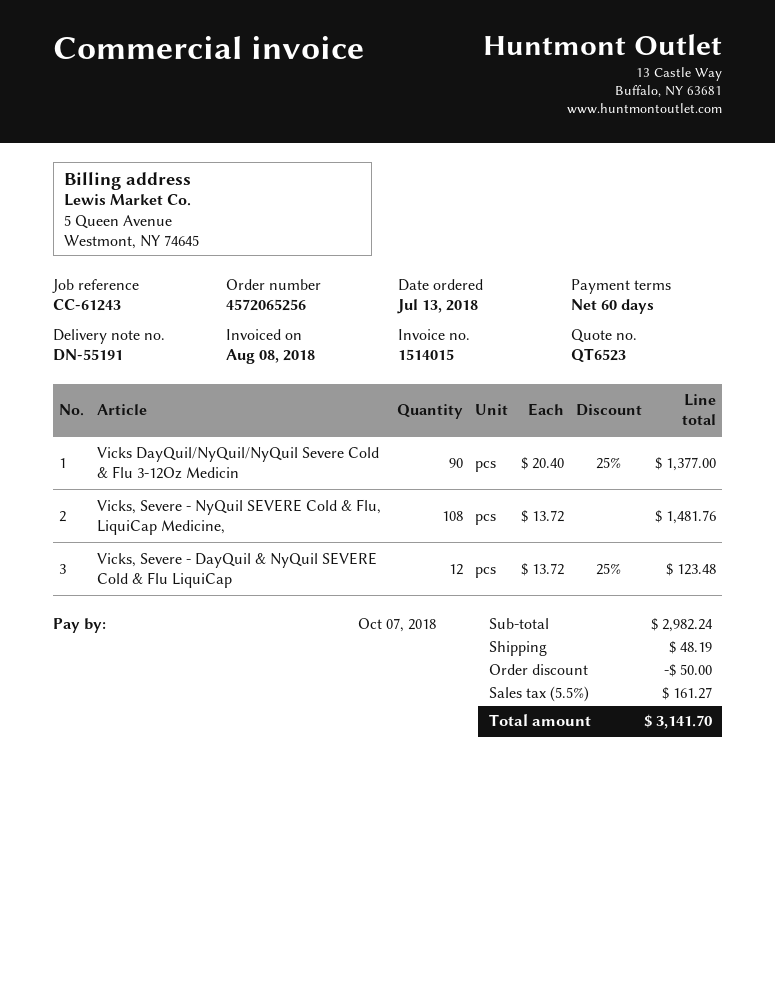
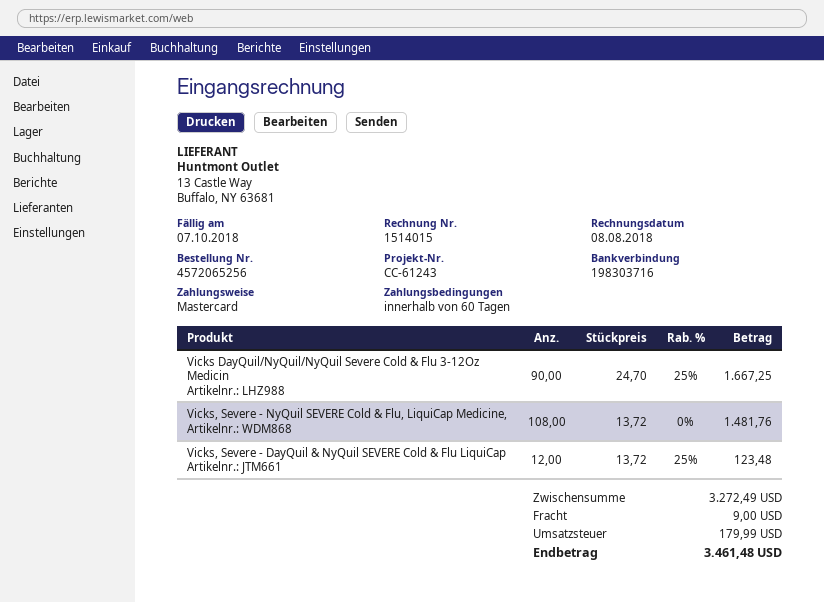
Vicks DayQuil/NyQuil/NyQuil Severe Cold & Flu 3-12Oz Medicin: 90 x 20.40 - 25% = 1377.00 -> 90 x 24.70 - 25% = 1667.25
subtotal: 2982.24 -> 3272.49
discount: 50.00 -> none
shipping: 48.19 -> 9.00
tax: 161.27 -> 179.99
total: 3141.70 -> 3461.48

